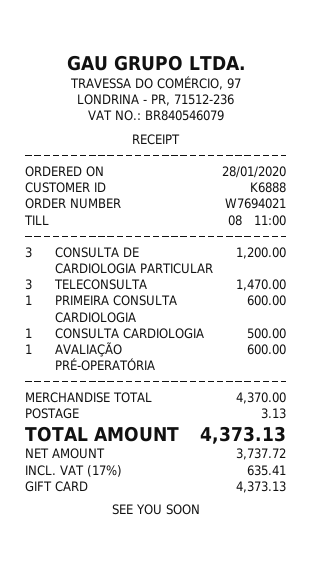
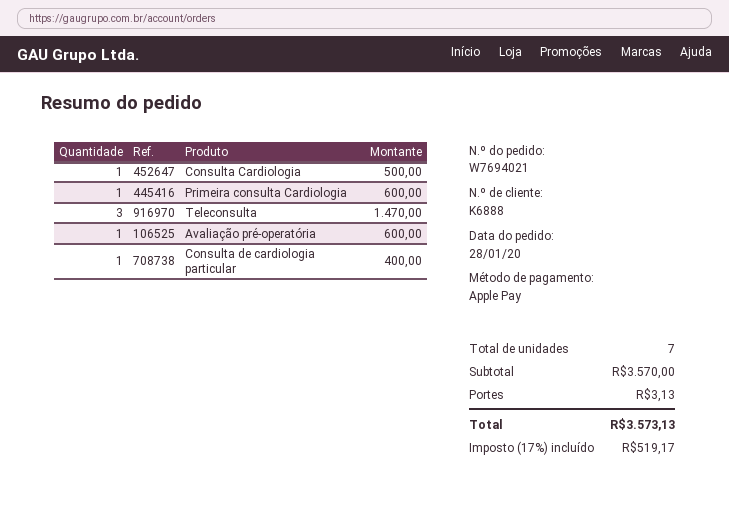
payment method: gift card -> Apple Pay
CONSULTA DE CARDIOLOGIA PARTICULAR: 3 for 1200.00 -> 1 for 400.00
subtotal: 4370.00 -> 3570.00
tax: 17% = 635.41 -> 17% = 519.17
total: 4373.13 -> 3573.13

